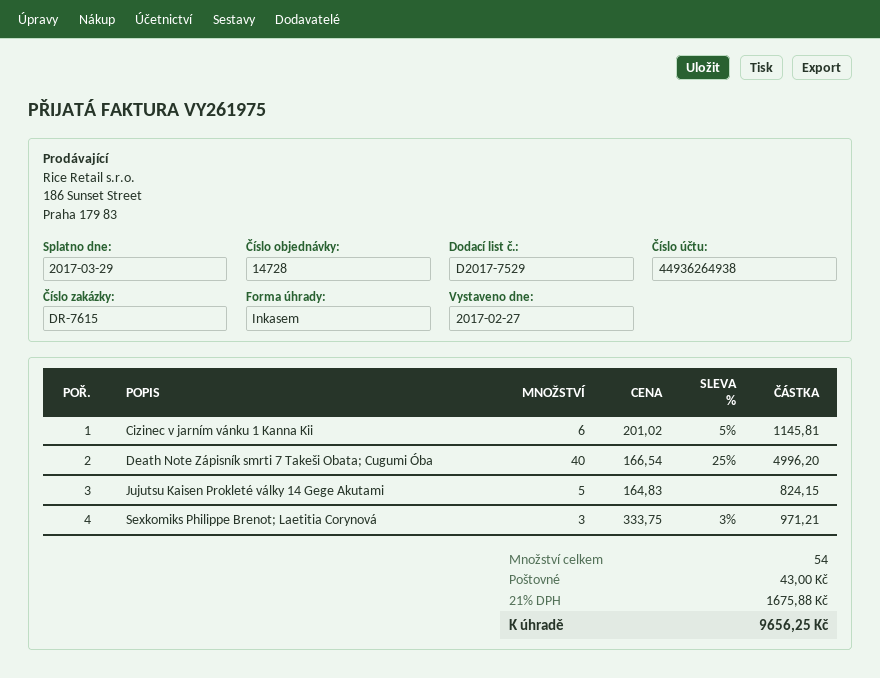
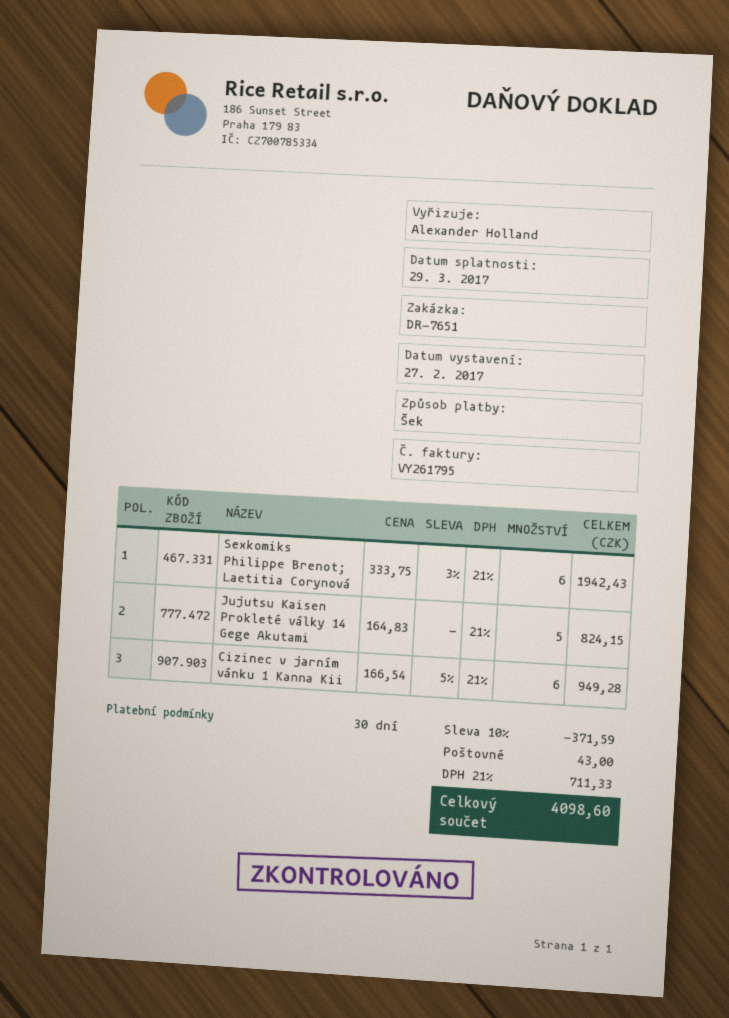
invoice number: VY261975 -> VY261795
reference: DR-7615 -> DR-7651
payment method: direct debit -> cheque
Cizinec v jarním vánku 1 Kanna Kii: 6 x 201.02 - 5% = 1145.81 -> 6 x 166.54 - 5% = 949.28
Death Note Zápisník smrti 7 Takeši Obata; Cugumi Óba: 40 x 166.54 - 25% = 4996.20 -> none
Sexkomiks Philippe Brenot; Laetitia Corynová: 3 x 333.75 - 3% = 971.21 -> 6 x 333.75 - 3% = 1942.43
discount: none -> 10% = 371.59
tax: 21% = 1675.88 -> 21% = 711.33
total: 9656.25 -> 4098.60

